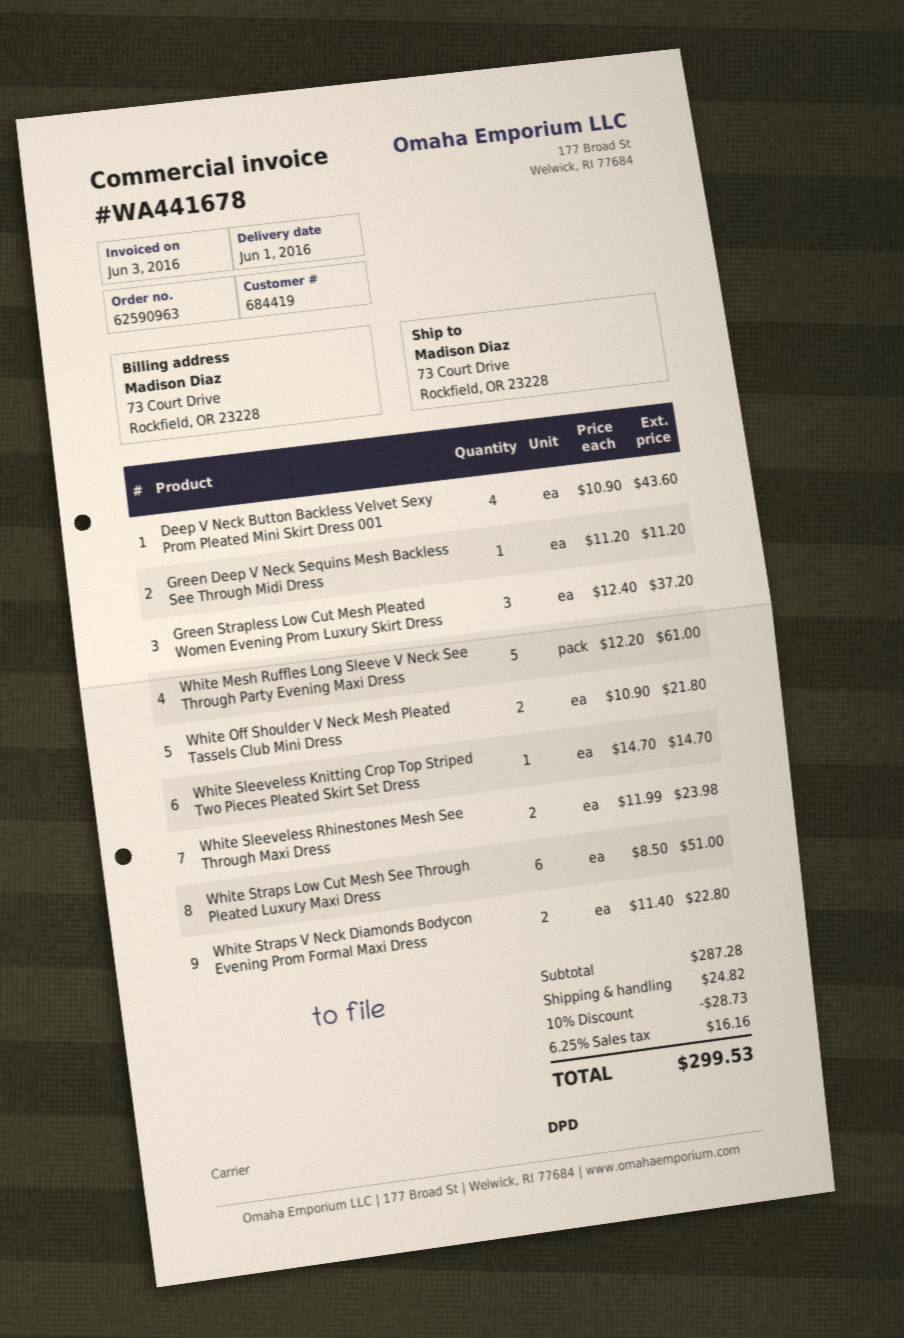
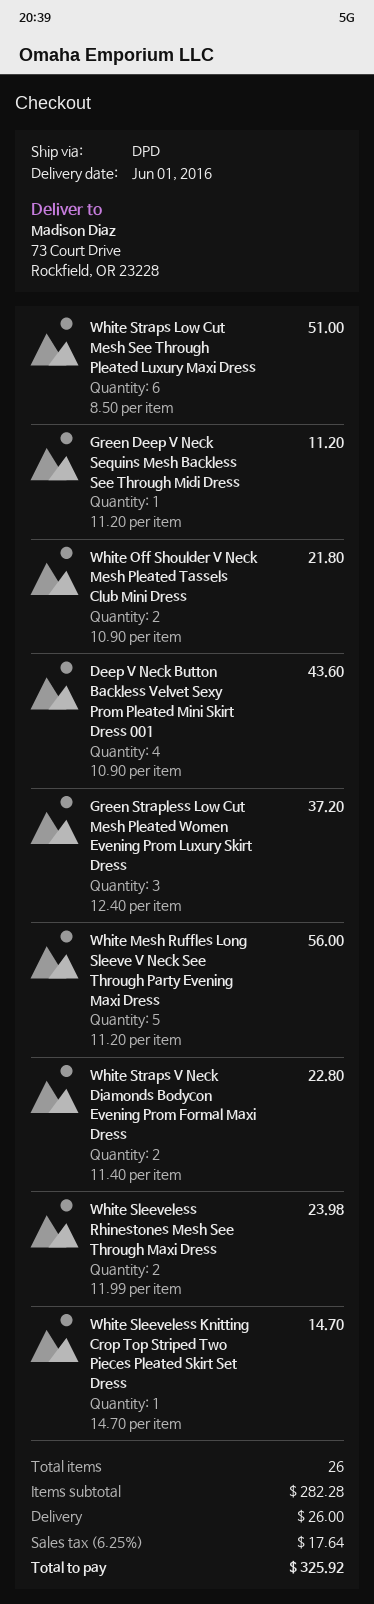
White Mesh Ruffles Long Sleeve V Neck See Through Party Evening Maxi Dress: 5 x 12.20 = 61.00 -> 5 x 11.20 = 56.00
subtotal: 287.28 -> 282.28
discount: 10% = 28.73 -> none
shipping: 24.82 -> 26.00
tax: 6.25% = 16.16 -> 6.25% = 17.64
total: 299.53 -> 325.92

